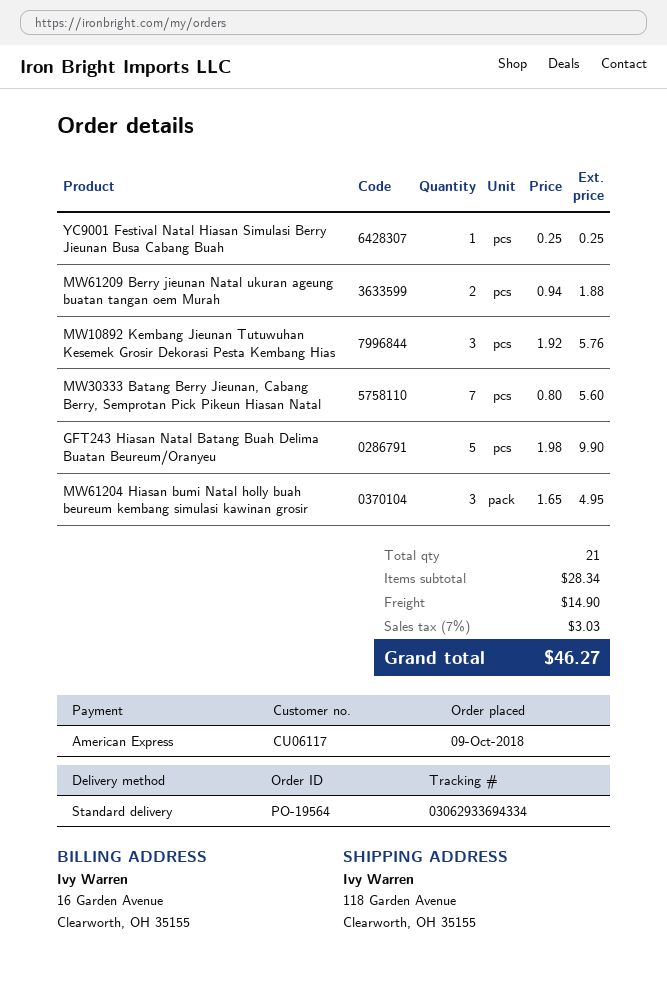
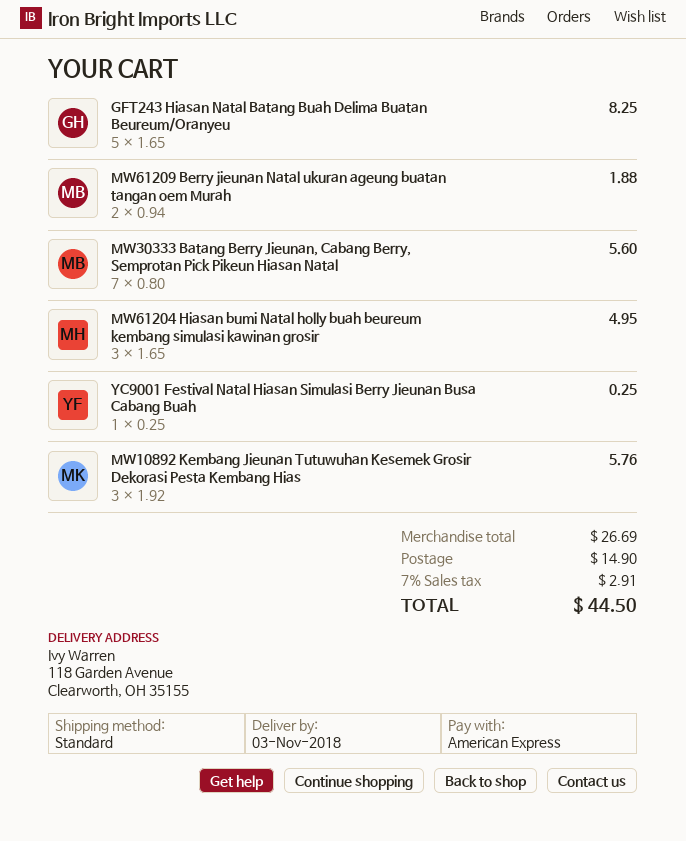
GFT243 Hiasan Natal Batang Buah Delima Buatan Beureum/Oranyeu: 5 x 1.98 = 9.90 -> 5 x 1.65 = 8.25
subtotal: 28.34 -> 26.69
tax: 7% = 3.03 -> 7% = 2.91
total: 46.27 -> 44.50

